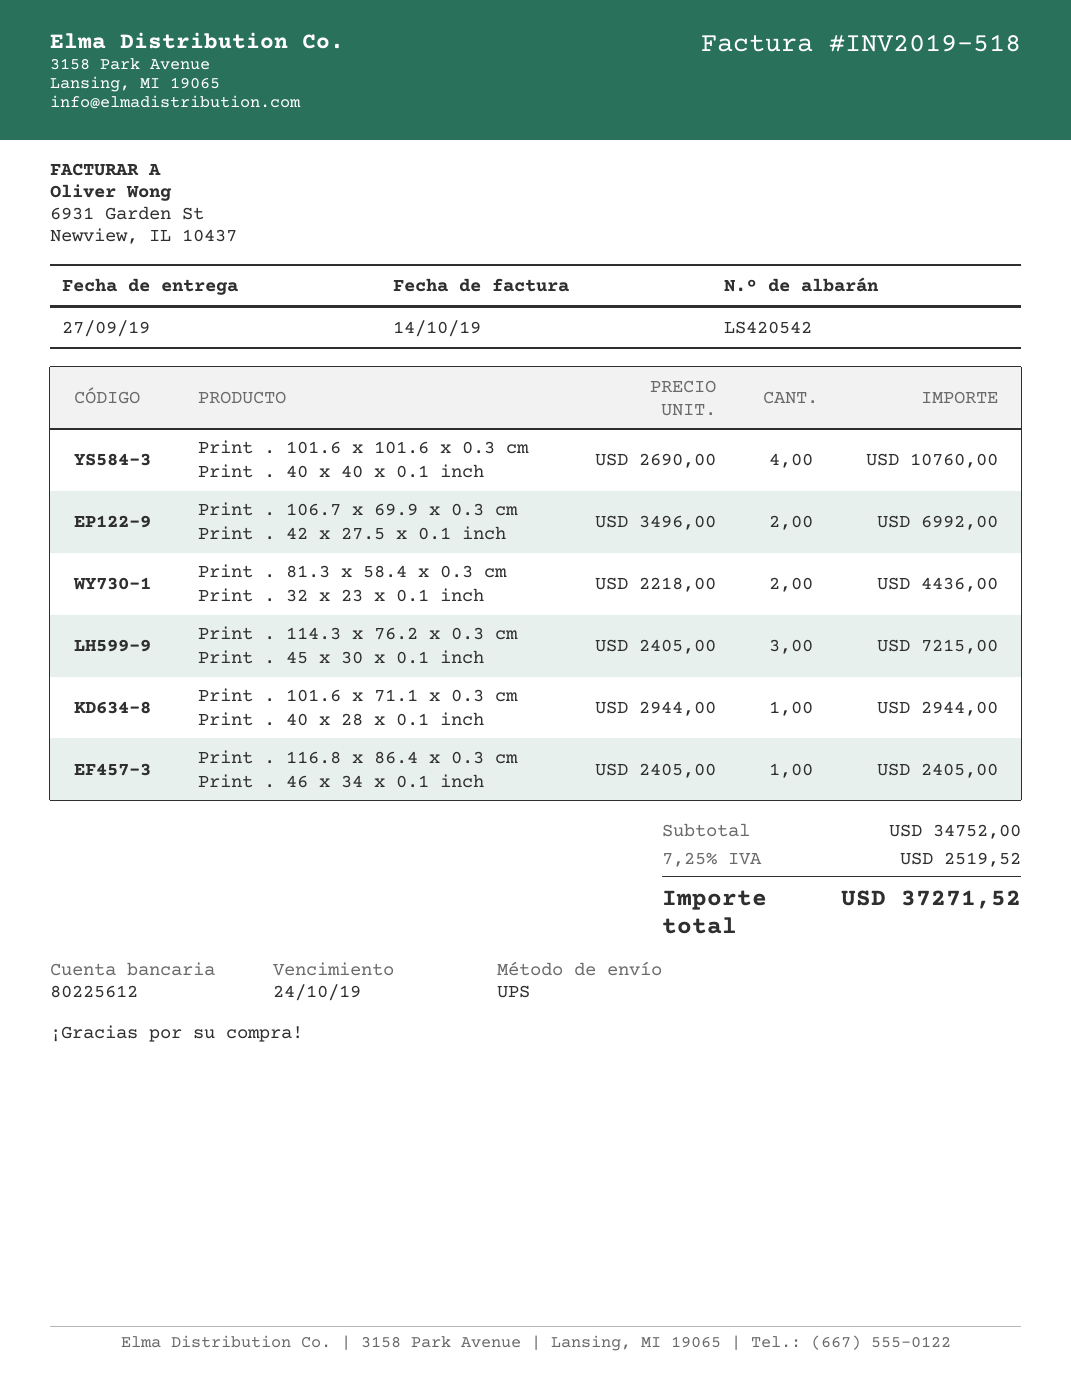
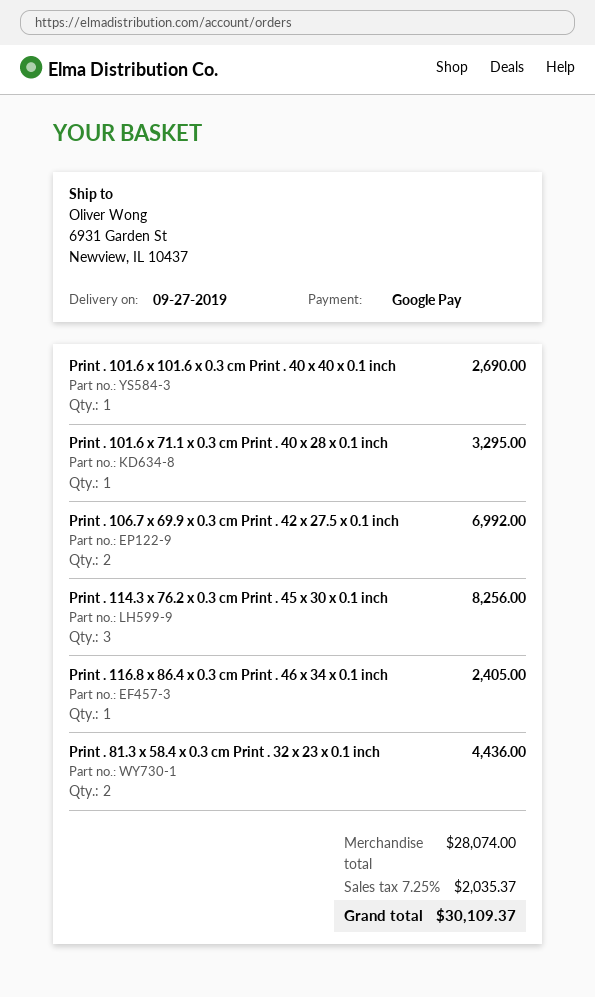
Print . 101.6 x 101.6 x 0.3 cm Print . 40 x 40 x 0.1 inch: 4 for 10760.00 -> 1 for 2690.00
Print . 114.3 x 76.2 x 0.3 cm Print . 45 x 30 x 0.1 inch: 3 for 7215.00 -> 3 for 8256.00
Print . 101.6 x 71.1 x 0.3 cm Print . 40 x 28 x 0.1 inch: 1 for 2944.00 -> 1 for 3295.00
subtotal: 34752.00 -> 28074.00
tax: 7.25% = 2519.52 -> 7.25% = 2035.37
total: 37271.52 -> 30109.37

